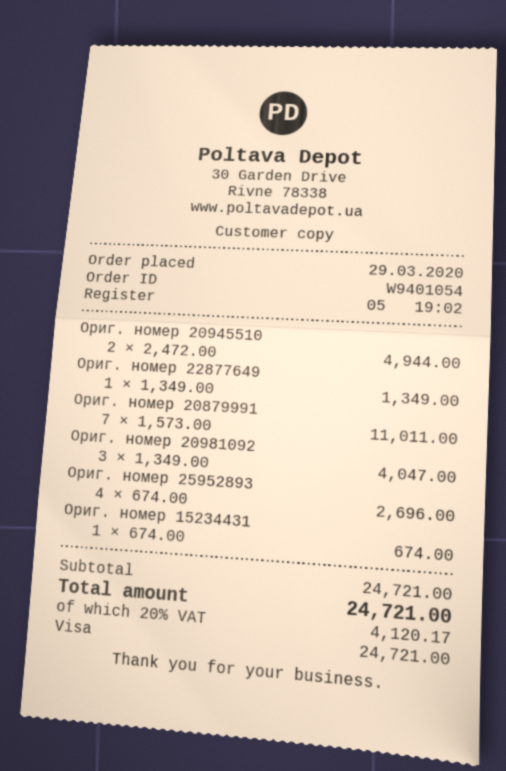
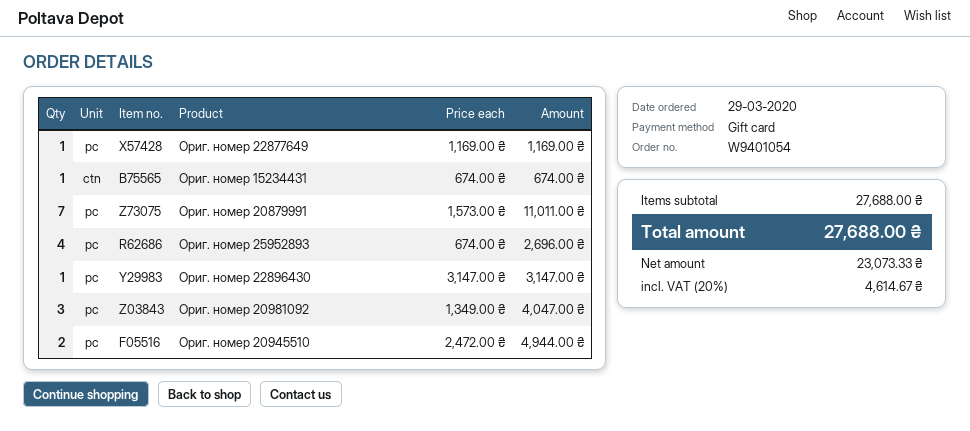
payment method: Visa -> gift card
Ориг. номер 22877649: 1 x 1349.00 = 1349.00 -> 1 x 1169.00 = 1169.00
Ориг. номер 22896430: none -> 1 x 3147.00 = 3147.00
subtotal: 24721.00 -> 27688.00
tax: 20% = 4120.17 -> 20% = 4614.67
total: 24721.00 -> 27688.00

